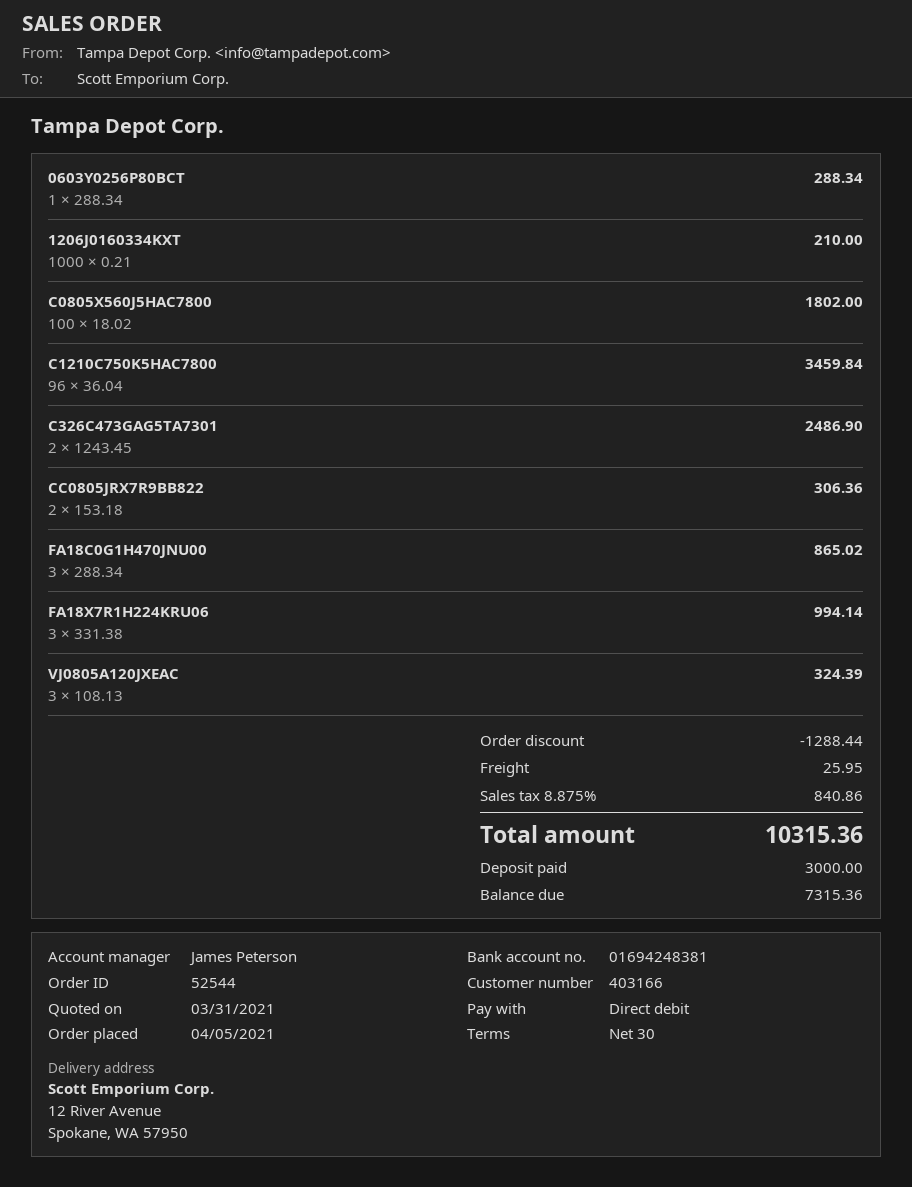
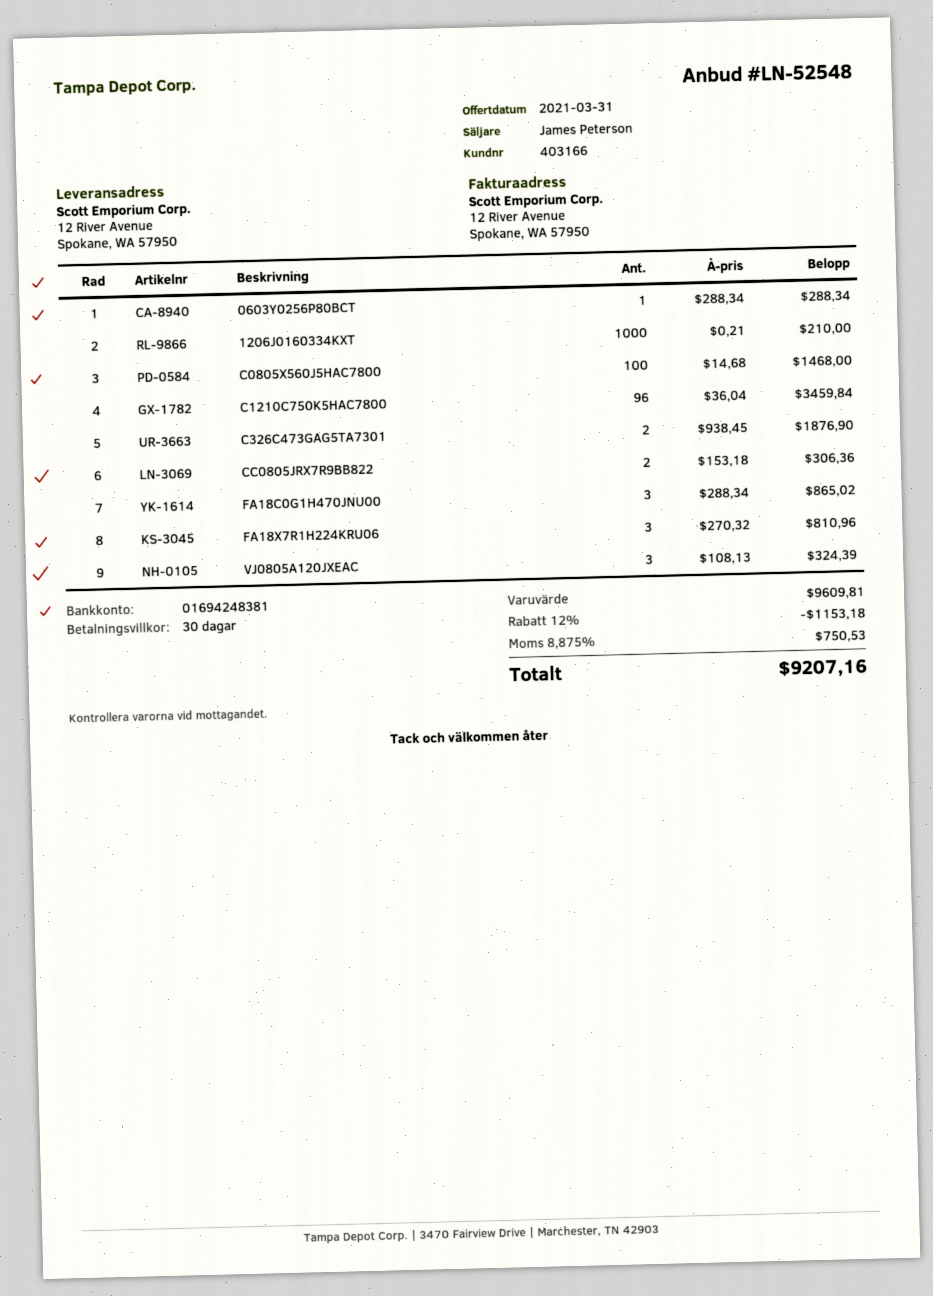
C0805X560J5HAC7800: 100 x 18.02 = 1802.00 -> 100 x 14.68 = 1468.00
C326C473GAG5TA7301: 2 x 1243.45 = 2486.90 -> 2 x 938.45 = 1876.90
FA18X7R1H224KRU06: 3 x 331.38 = 994.14 -> 3 x 270.32 = 810.96
discount: 1288.44 -> 1153.18
shipping: 25.95 -> none
tax: 8.875% = 840.86 -> 8.875% = 750.53
total: 10315.36 -> 9207.16

